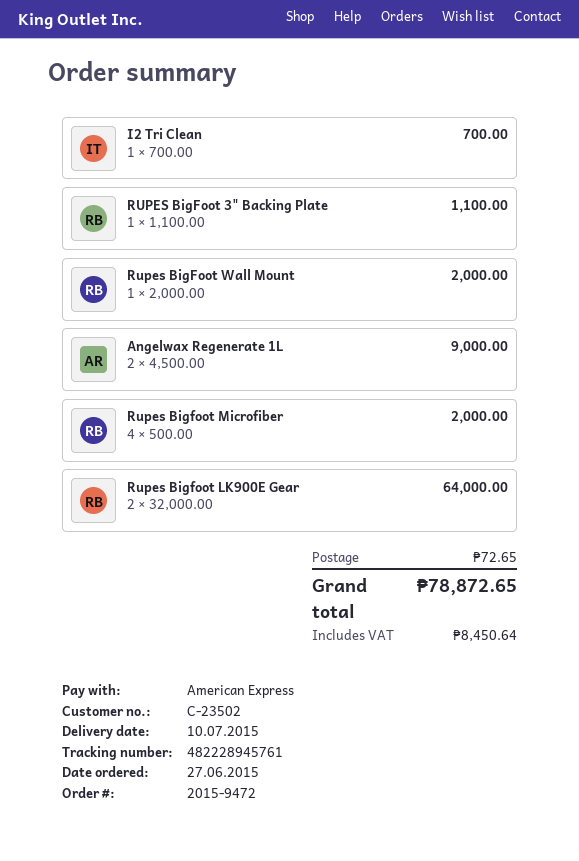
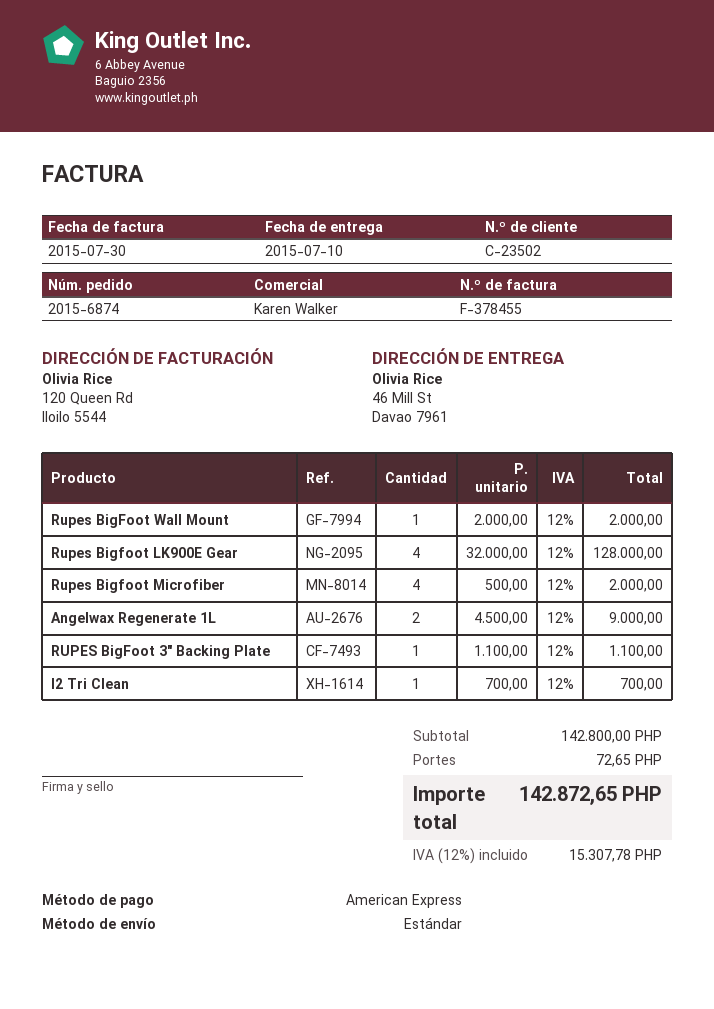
order number: 2015-9472 -> 2015-6874
Rupes Bigfoot LK900E Gear: 2 x 32000.00 = 64000.00 -> 4 x 32000.00 = 128000.00
tax: 8450.64 -> 15307.78
total: 78872.65 -> 142872.65

